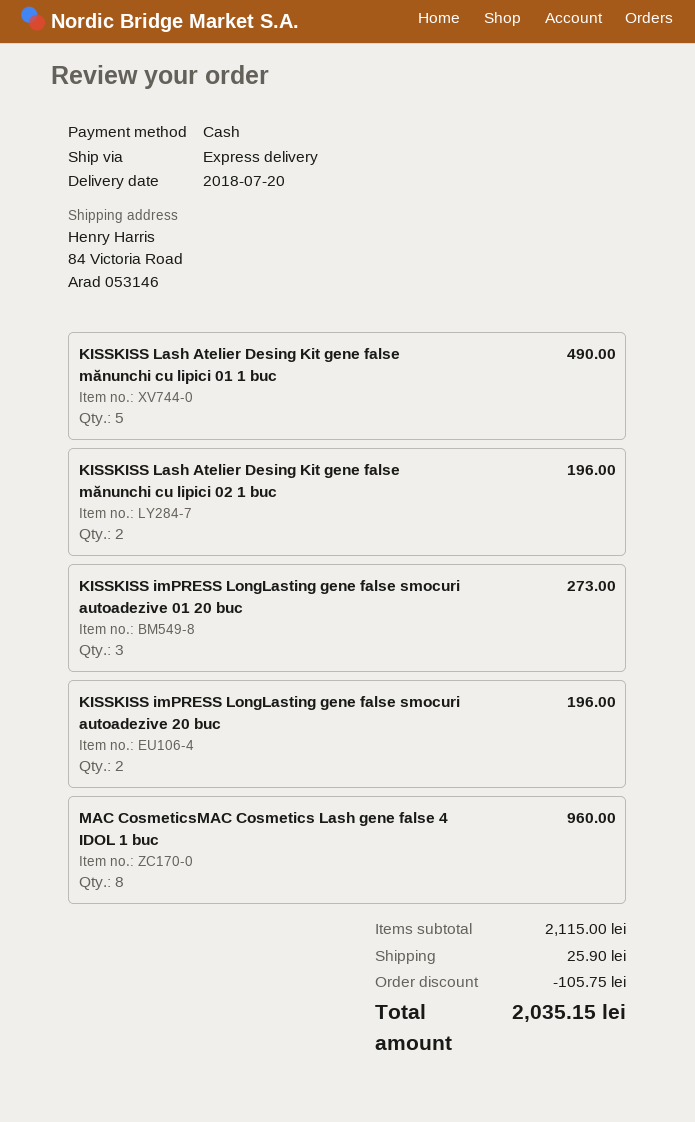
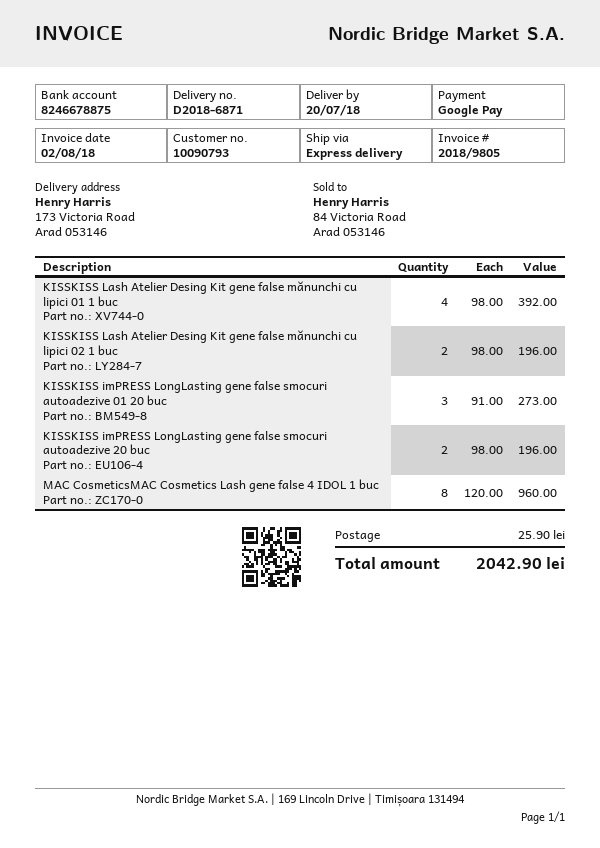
payment method: cash -> Google Pay
ship to: 84 Victoria Road, Arad 053146 -> 173 Victoria Road, Arad 053146
KISSKISS Lash Atelier Desing Kit gene false mănunchi cu lipici 01 1 buc: 5 for 490.00 -> 4 for 392.00
discount: 105.75 -> none
total: 2035.15 -> 2042.90

